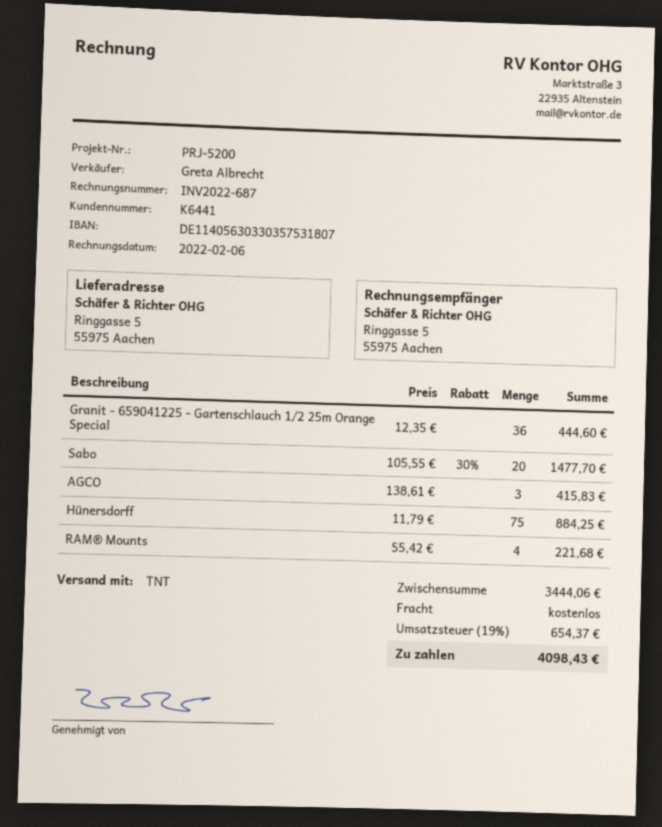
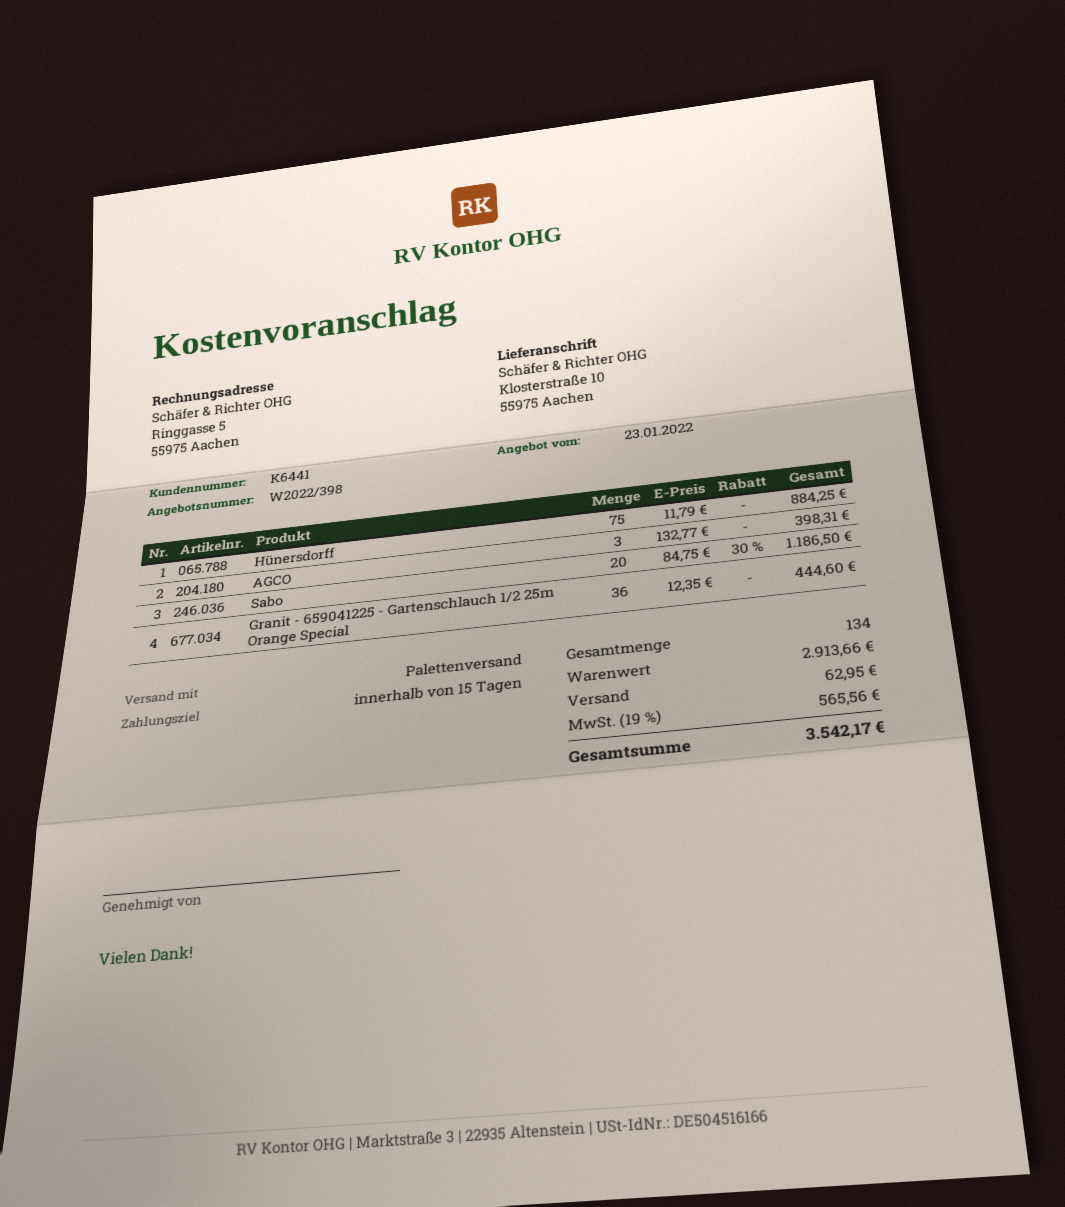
shipping method: TNT -> pallet freight
ship to: Ringgasse 5, 55975 Aachen -> Klosterstraße 10, 55975 Aachen
Sabo: 20 x 105.55 - 30% = 1477.70 -> 20 x 84.75 - 30% = 1186.50
AGCO: 3 x 138.61 = 415.83 -> 3 x 132.77 = 398.31
RAM® Mounts: 4 x 55.42 = 221.68 -> none
subtotal: 3444.06 -> 2913.66
shipping: 0.00 -> 62.95
tax: 19% = 654.37 -> 19% = 565.56
total: 4098.43 -> 3542.17

